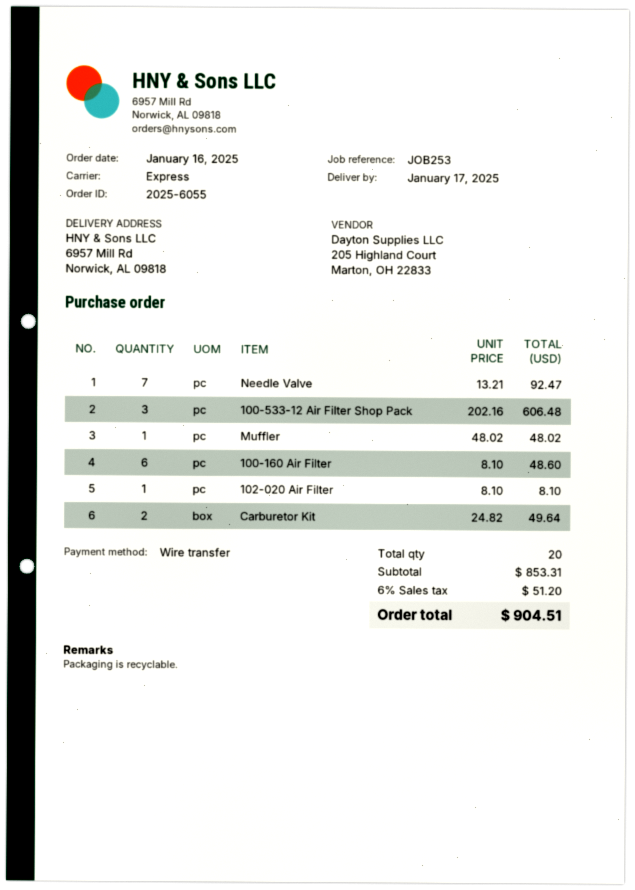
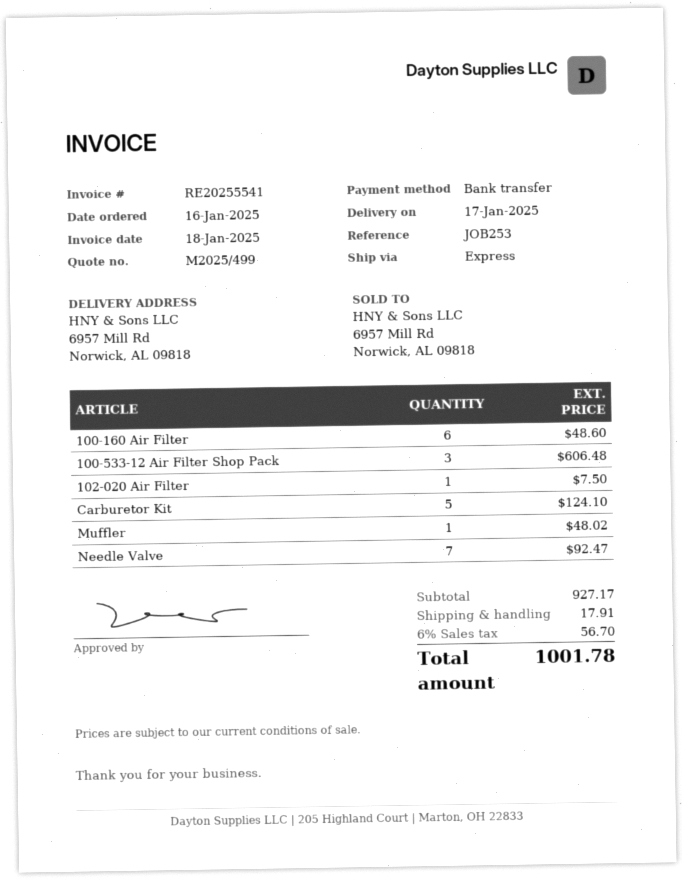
102-020 Air Filter: 1 for 8.10 -> 1 for 7.50
Carburetor Kit: 2 for 49.64 -> 5 for 124.10
subtotal: 853.31 -> 927.17
shipping: none -> 17.91
tax: 6% = 51.20 -> 6% = 56.70
total: 904.51 -> 1001.78

